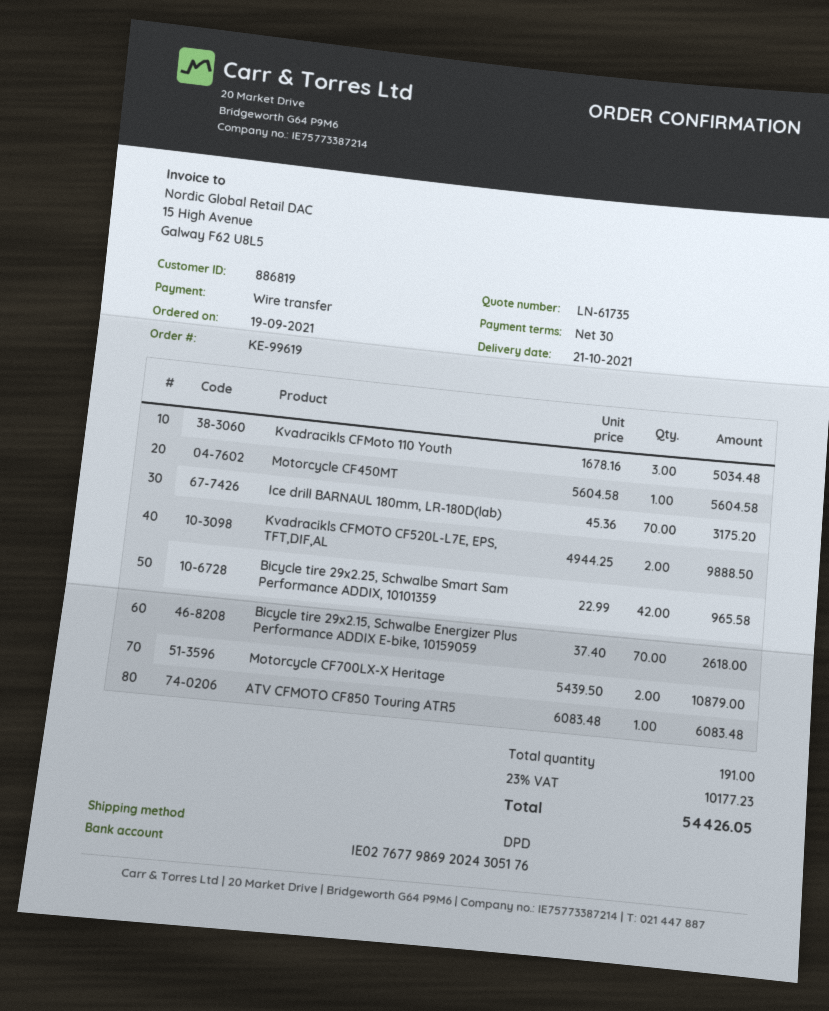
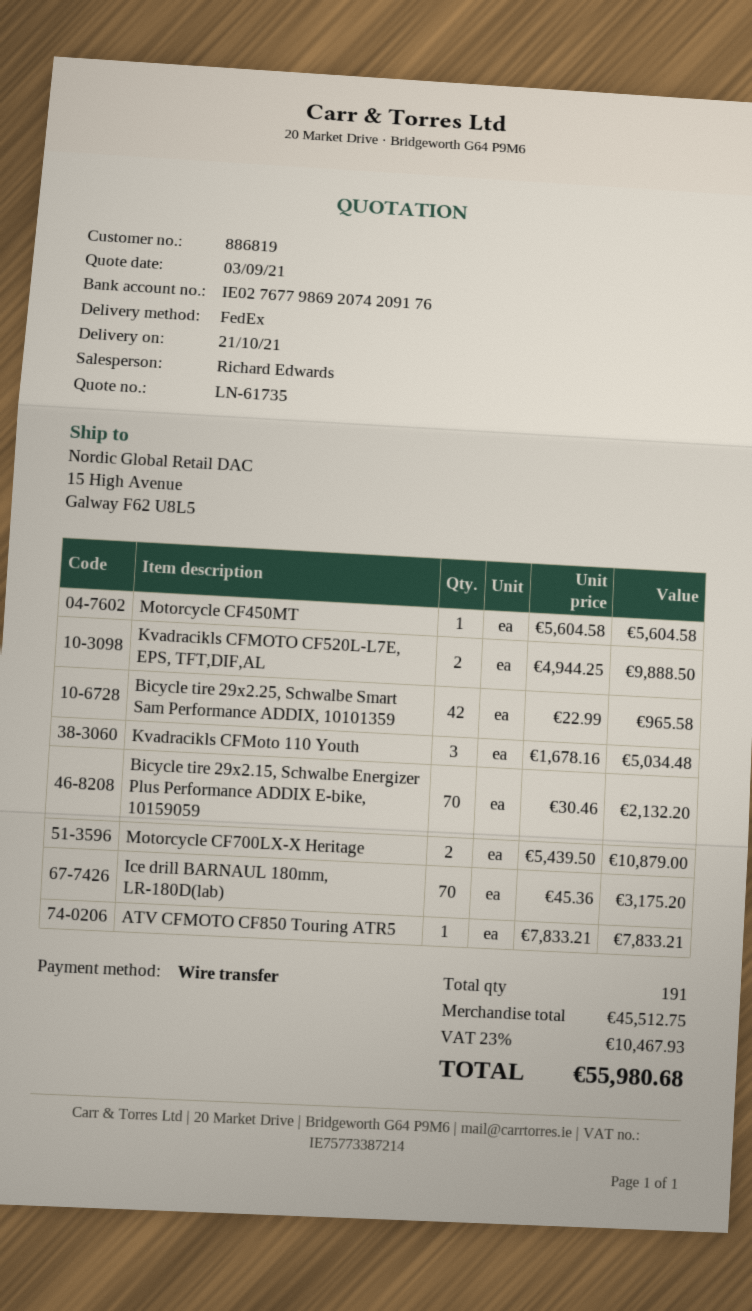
bank account: IE02767798692024305176 -> IE02767798692074209176
shipping method: DPD -> FedEx
Bicycle tire 29x2.15, Schwalbe Energizer Plus Performance ADDIX E-bike, 10159059: 70 x 37.40 = 2618.00 -> 70 x 30.46 = 2132.20
ATV CFMOTO CF850 Touring ATR5: 1 x 6083.48 = 6083.48 -> 1 x 7833.21 = 7833.21
tax: 23% = 10177.23 -> 23% = 10467.93
total: 54426.05 -> 55980.68

